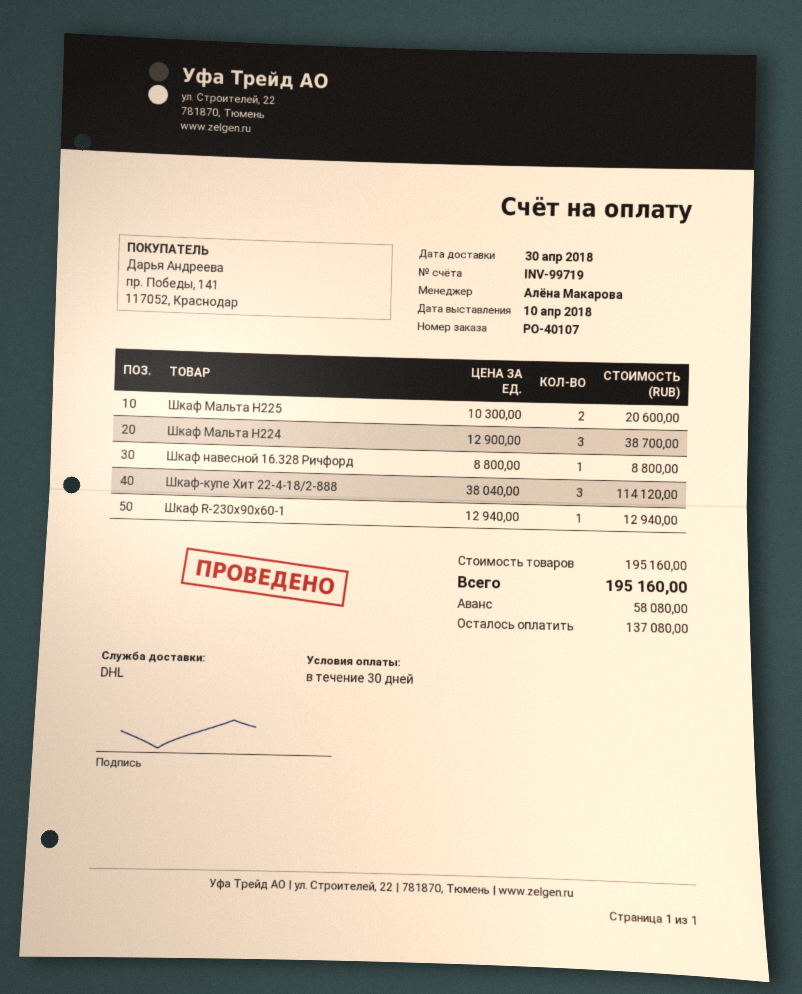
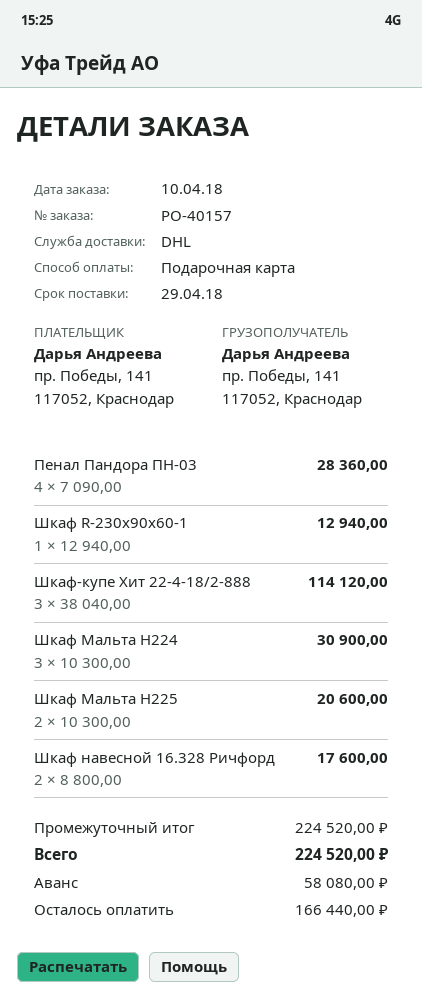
order number: PO-40107 -> PO-40157
delivery date: 2018-04-30 -> 2018-04-29
Шкаф Мальта H224: 3 x 12900.00 = 38700.00 -> 3 x 10300.00 = 30900.00
Шкаф навесной 16.328 Ричфорд: 1 x 8800.00 = 8800.00 -> 2 x 8800.00 = 17600.00
Пенал Пандора ПН-03: none -> 4 x 7090.00 = 28360.00
subtotal: 195160.00 -> 224520.00
total: 195160.00 -> 224520.00
balance: 137080.00 -> 166440.00

